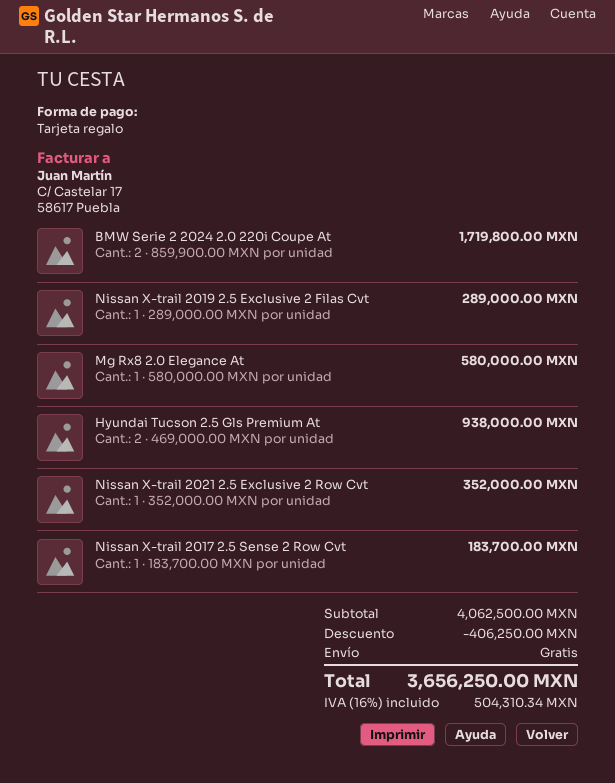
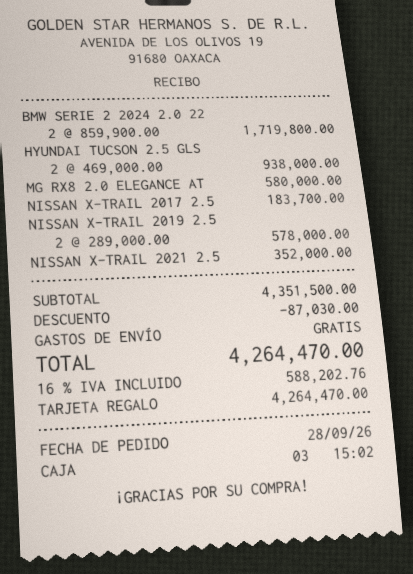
Nissan X-trail 2019 2.5 Exclusive 2 Filas Cvt: 1 x 289000.00 = 289000.00 -> 2 x 289000.00 = 578000.00
subtotal: 4062500.00 -> 4351500.00
discount: 406250.00 -> 87030.00
tax: 16% = 504310.34 -> 16% = 588202.76
total: 3656250.00 -> 4264470.00

